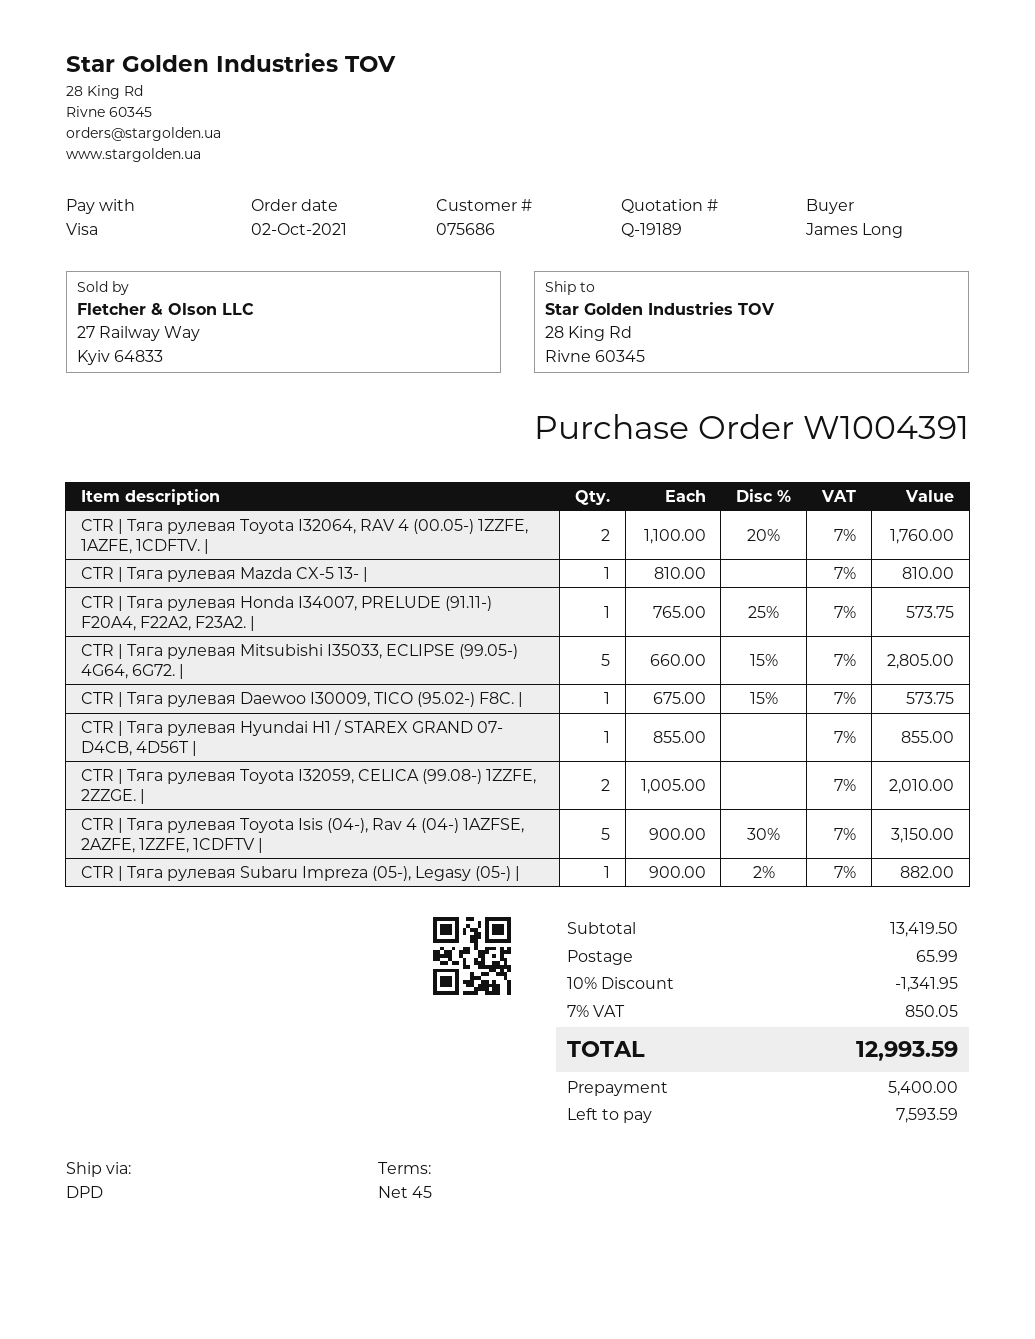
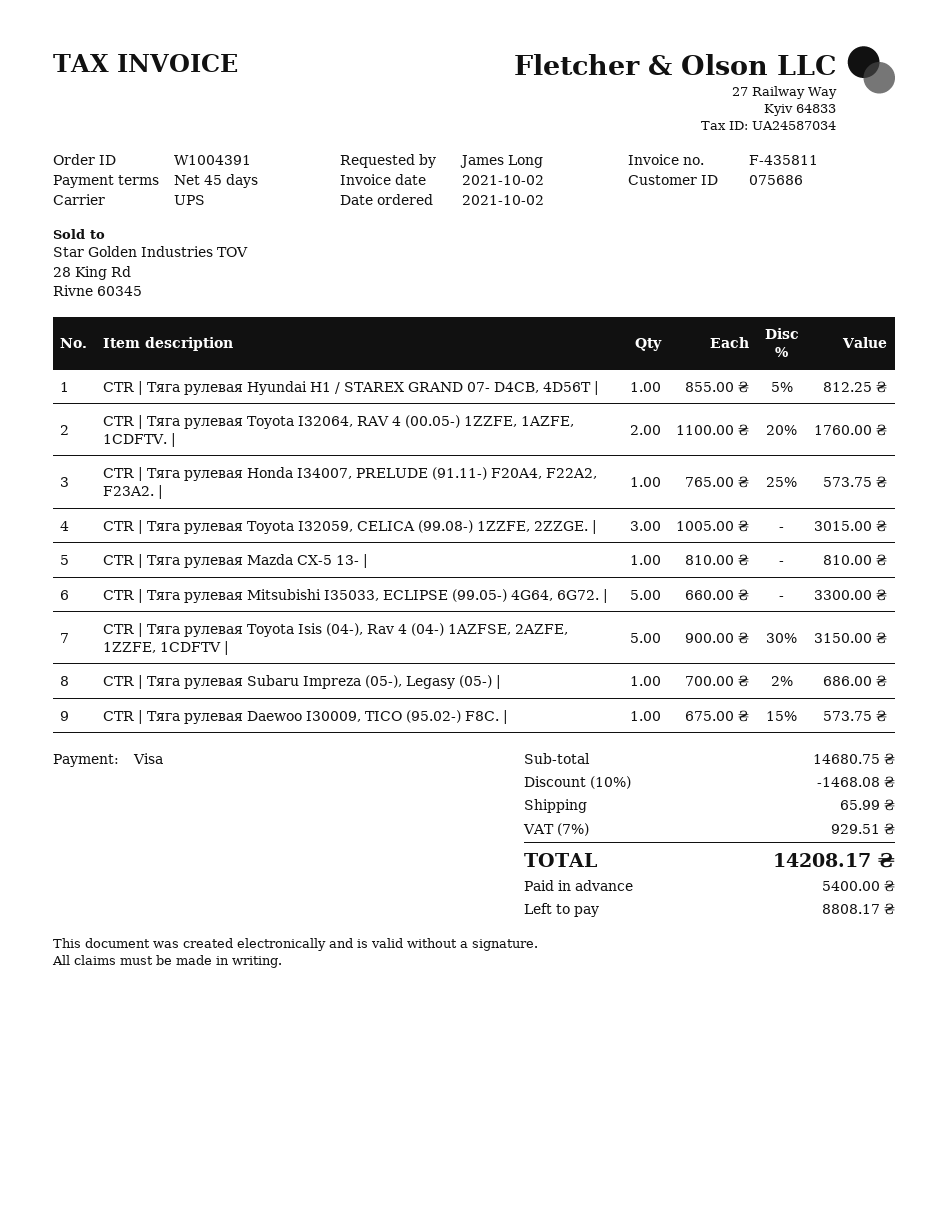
shipping method: DPD -> UPS
CTR | Тяга рулевая Mitsubishi I35033, ECLIPSE (99.05-) 4G64, 6G72. |: 5 x 660.00 - 15% = 2805.00 -> 5 x 660.00 = 3300.00
CTR | Тяга рулевая Hyundai H1 / STAREX GRAND 07- D4CB, 4D56T |: 1 x 855.00 = 855.00 -> 1 x 855.00 - 5% = 812.25
CTR | Тяга рулевая Toyota I32059, CELICA (99.08-) 1ZZFE, 2ZZGE. |: 2 x 1005.00 = 2010.00 -> 3 x 1005.00 = 3015.00
CTR | Тяга рулевая Subaru Impreza (05-), Legasy (05-) |: 1 x 900.00 - 2% = 882.00 -> 1 x 700.00 - 2% = 686.00
subtotal: 13419.50 -> 14680.75
discount: 10% = 1341.95 -> 10% = 1468.08
tax: 7% = 850.05 -> 7% = 929.51
total: 12993.59 -> 14208.17
balance: 7593.59 -> 8808.17

